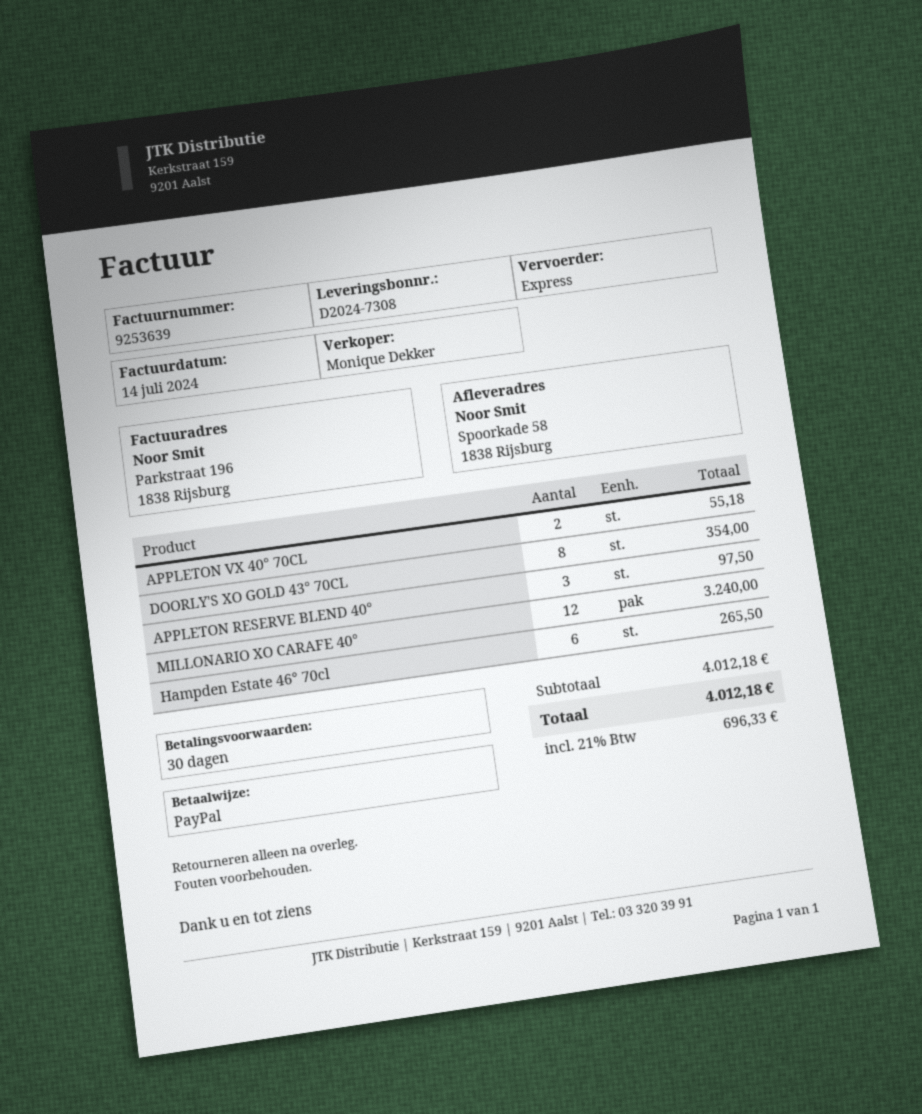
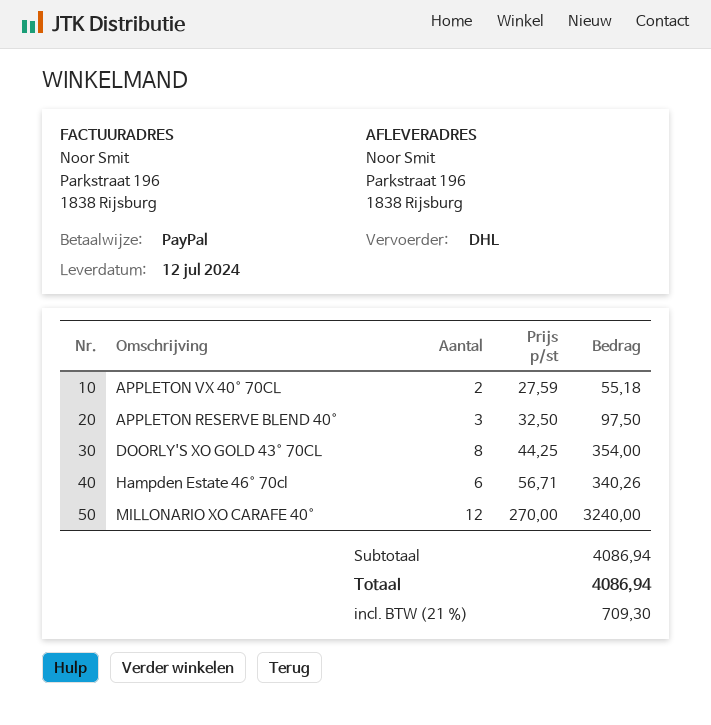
shipping method: express -> DHL
ship to: Spoorkade 58, 1838 Rijsburg -> Parkstraat 196, 1838 Rijsburg
Hampden Estate 46° 70cl: 6 for 265.50 -> 6 for 340.26
subtotal: 4012.18 -> 4086.94
tax: 21% = 696.33 -> 21% = 709.30
total: 4012.18 -> 4086.94

